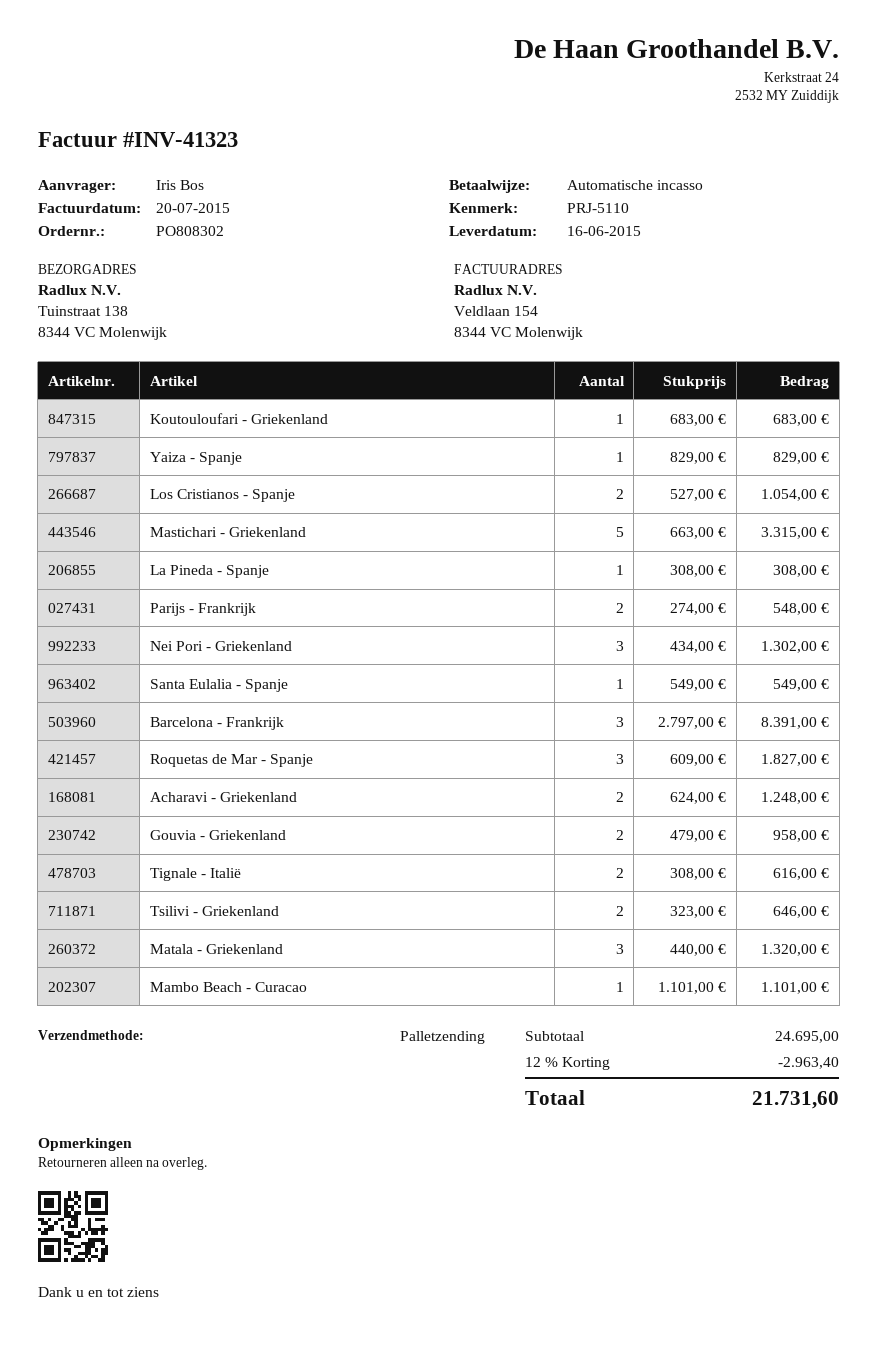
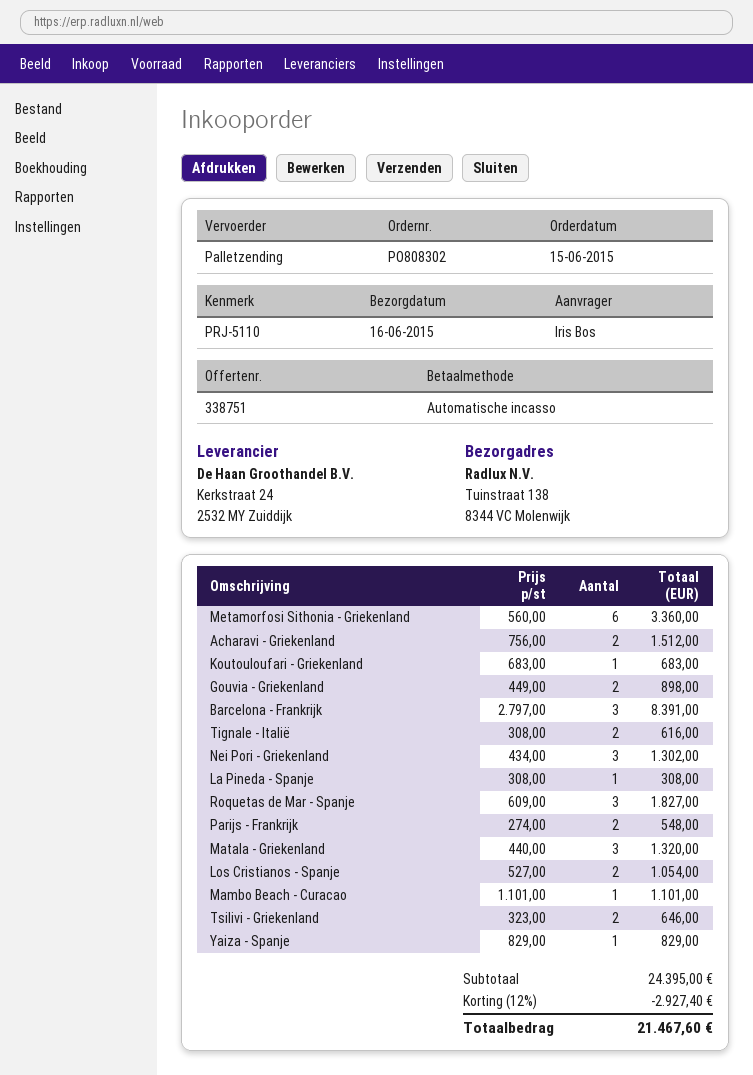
Mastichari - Griekenland: 5 x 663.00 = 3315.00 -> none
Santa Eulalia - Spanje: 1 x 549.00 = 549.00 -> none
Acharavi - Griekenland: 2 x 624.00 = 1248.00 -> 2 x 756.00 = 1512.00
Gouvia - Griekenland: 2 x 479.00 = 958.00 -> 2 x 449.00 = 898.00
Metamorfosi Sithonia - Griekenland: none -> 6 x 560.00 = 3360.00
subtotal: 24695.00 -> 24395.00
discount: 12% = 2963.40 -> 12% = 2927.40
total: 21731.60 -> 21467.60

